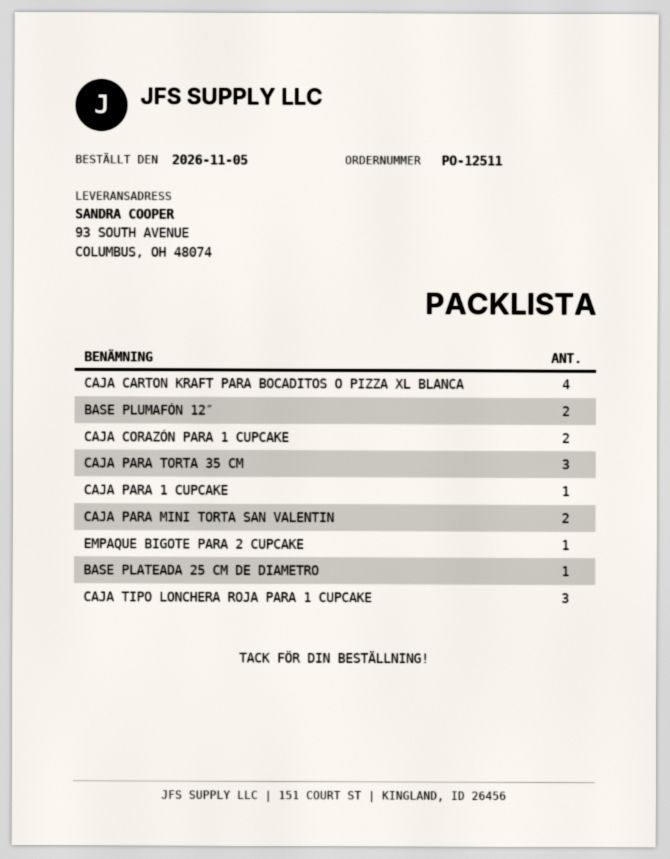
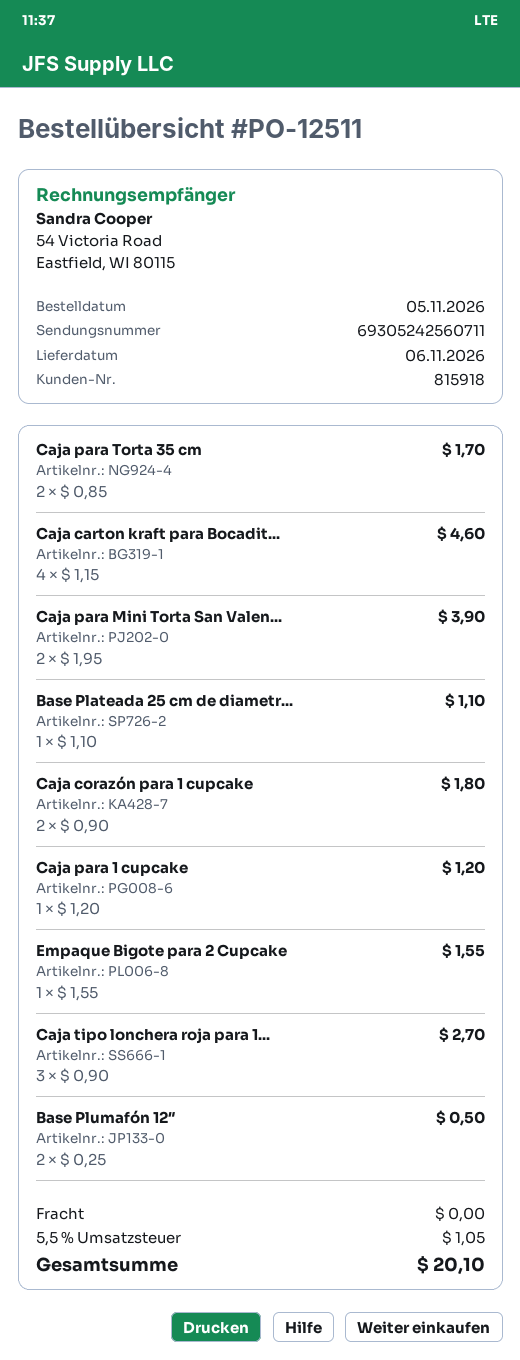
CAJA PARA TORTA 35 CM: 3 -> 2

